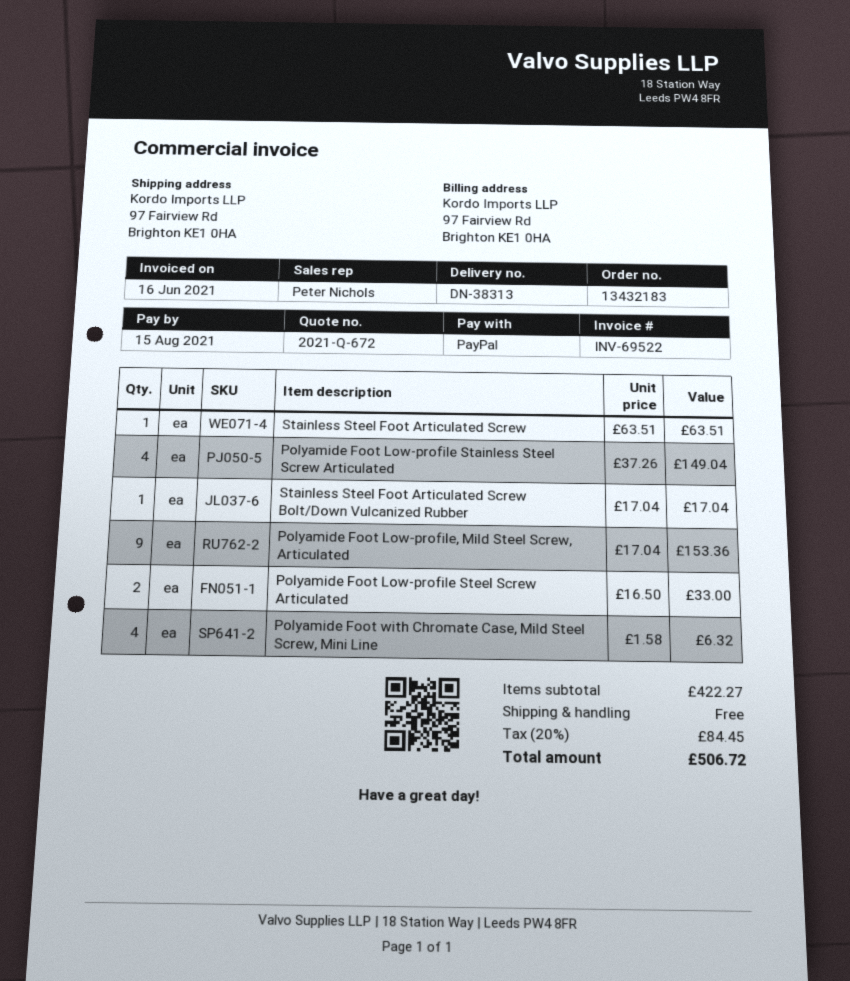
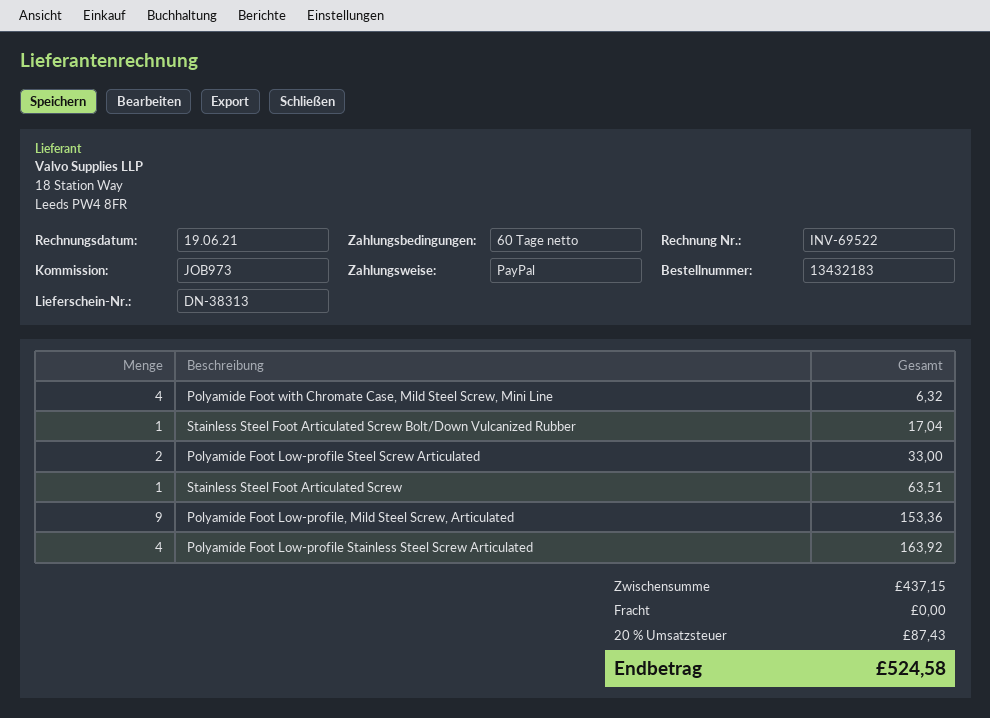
invoice date: 2021-06-16 -> 2021-06-19
Polyamide Foot Low-profile Stainless Steel Screw Articulated: 4 for 149.04 -> 4 for 163.92
subtotal: 422.27 -> 437.15
tax: 20% = 84.45 -> 20% = 87.43
total: 506.72 -> 524.58

